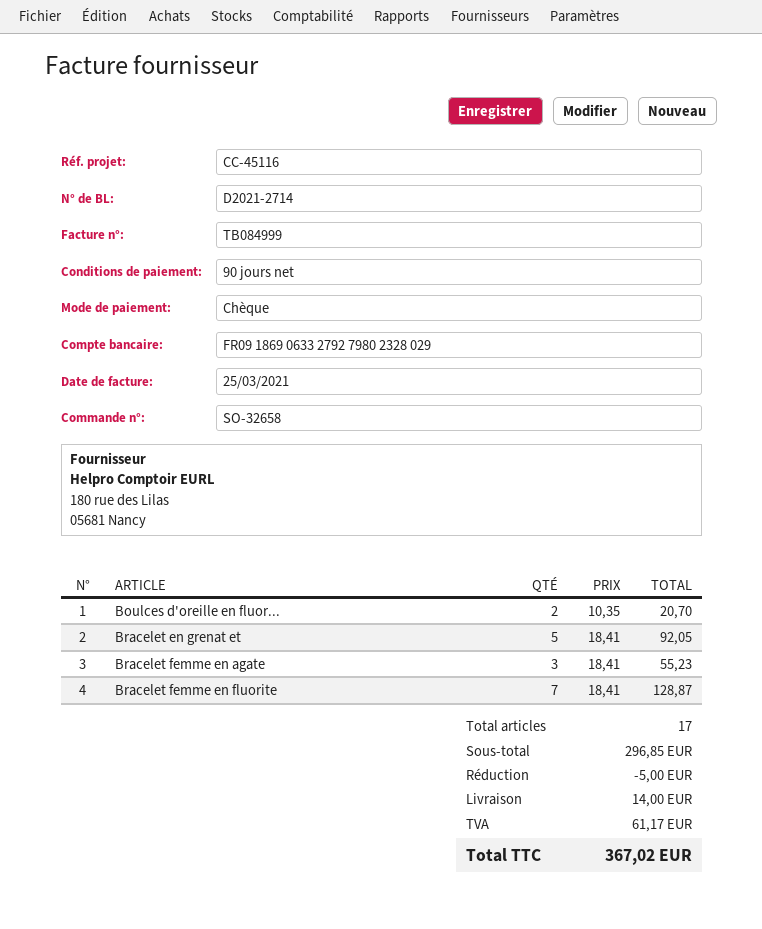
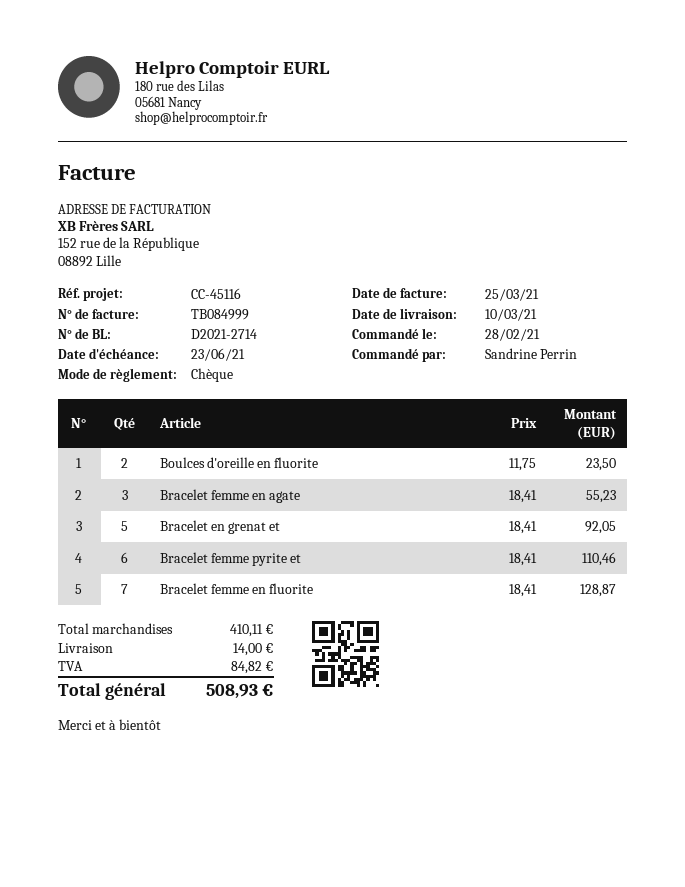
Boulces d'oreille en fluor...: 2 x 10.35 = 20.70 -> 2 x 11.75 = 23.50
Bracelet femme pyrite et: none -> 6 x 18.41 = 110.46
subtotal: 296.85 -> 410.11
discount: 5.00 -> none
tax: 61.17 -> 84.82
total: 367.02 -> 508.93

